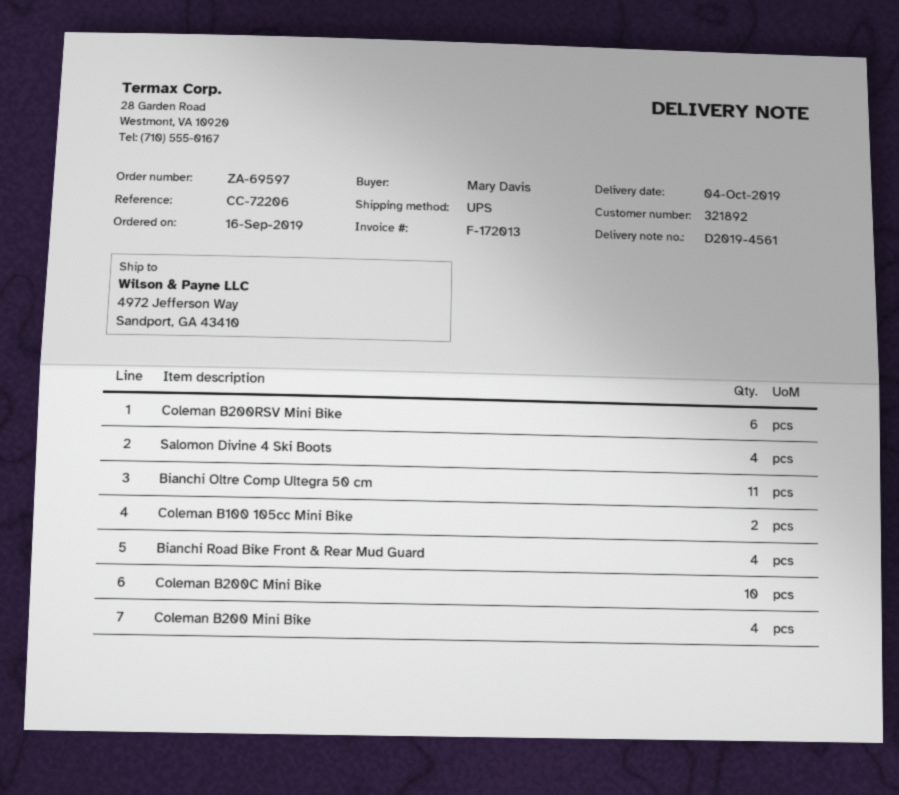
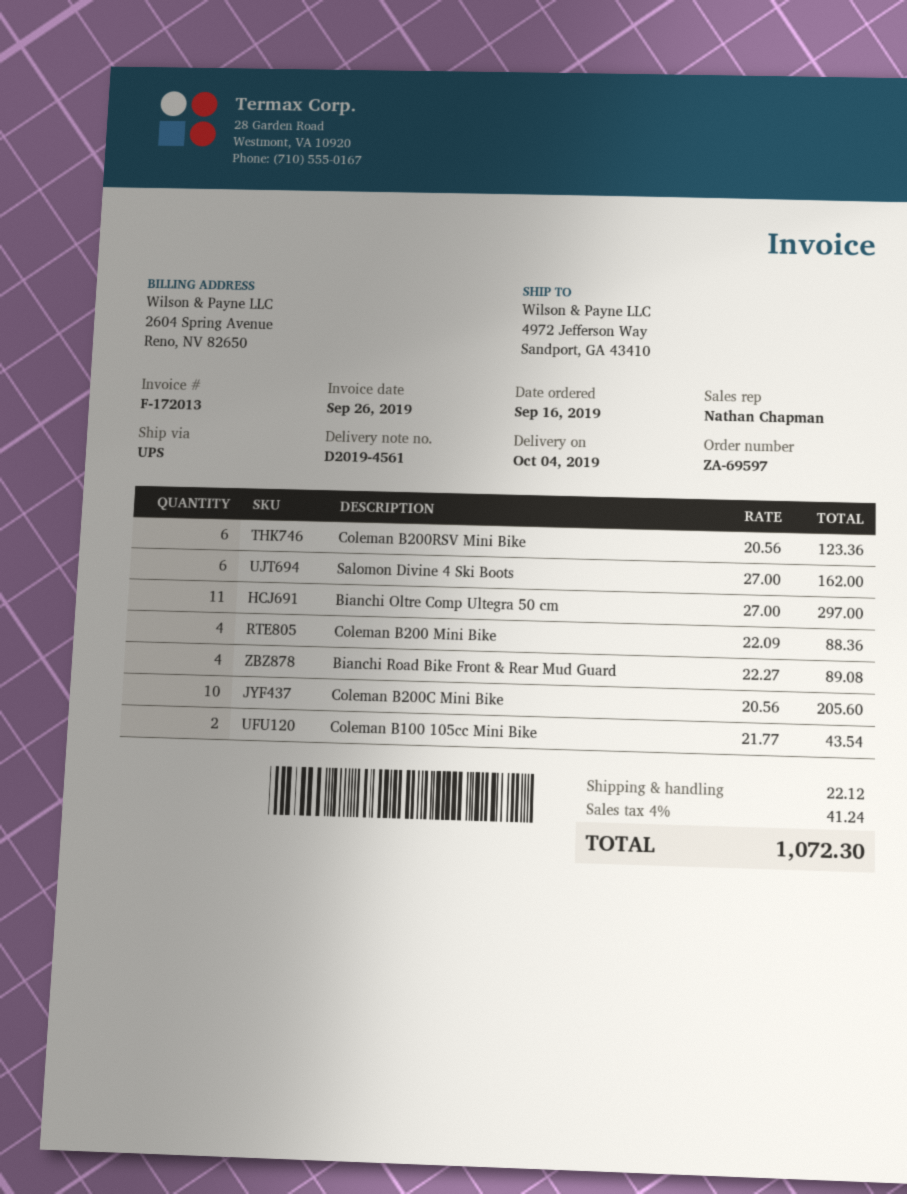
Salomon Divine 4 Ski Boots: 4 -> 6

